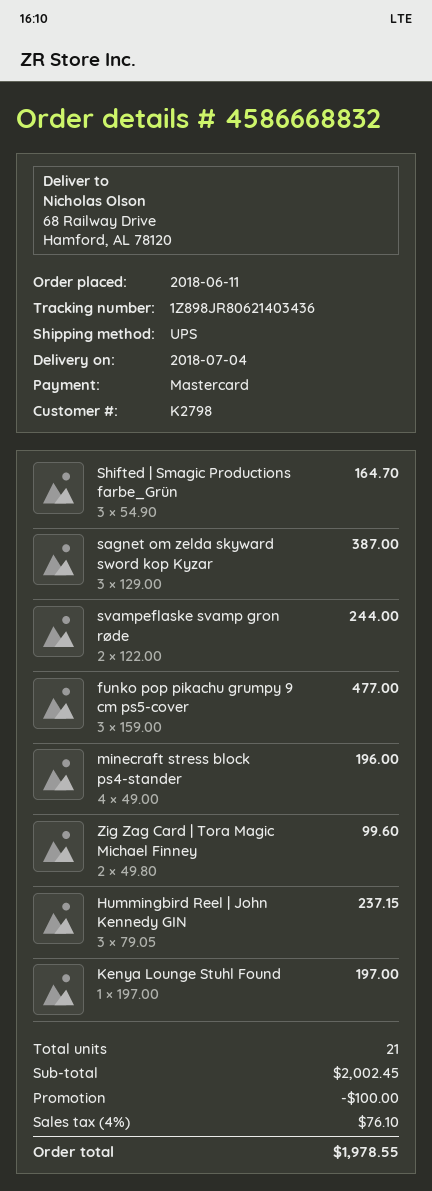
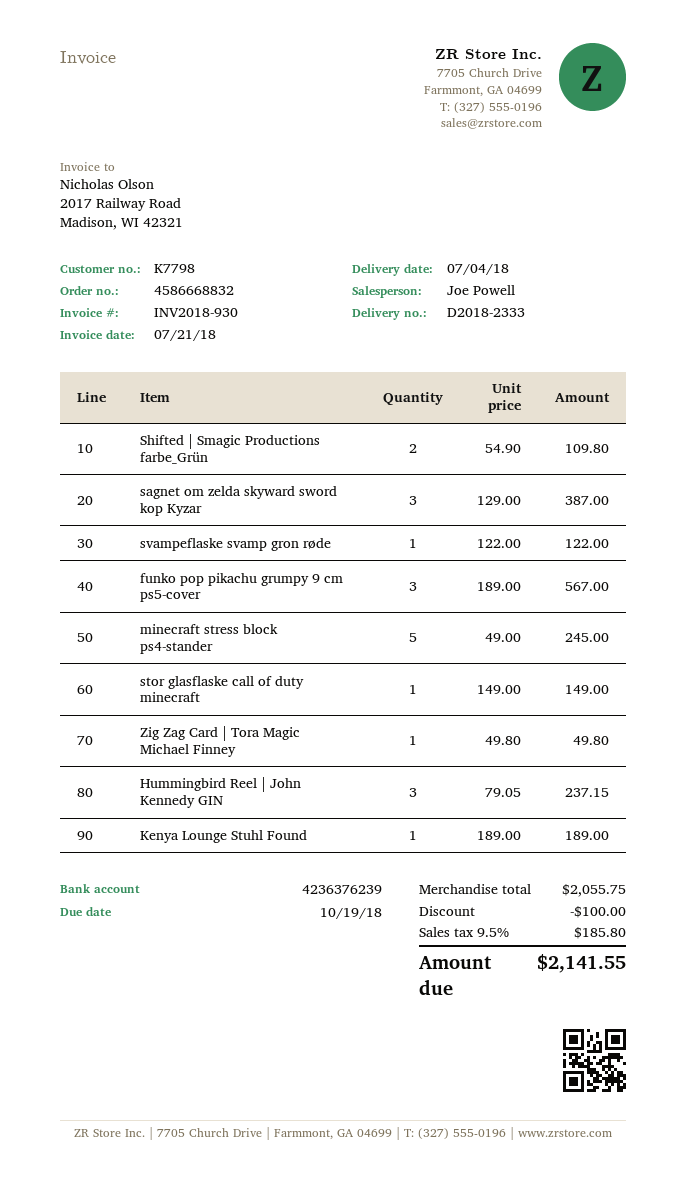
customer number: K2798 -> K7798
Shifted | Smagic Productions farbe_Grün: 3 x 54.90 = 164.70 -> 2 x 54.90 = 109.80
svampeflaske svamp gron røde: 2 x 122.00 = 244.00 -> 1 x 122.00 = 122.00
funko pop pikachu grumpy 9 cm ps5-cover: 3 x 159.00 = 477.00 -> 3 x 189.00 = 567.00
minecraft stress block ps4-stander: 4 x 49.00 = 196.00 -> 5 x 49.00 = 245.00
Zig Zag Card | Tora Magic Michael Finney: 2 x 49.80 = 99.60 -> 1 x 49.80 = 49.80
Kenya Lounge Stuhl Found: 1 x 197.00 = 197.00 -> 1 x 189.00 = 189.00
stor glasflaske call of duty minecraft: none -> 1 x 149.00 = 149.00
subtotal: 2002.45 -> 2055.75
tax: 4% = 76.10 -> 9.5% = 185.80
total: 1978.55 -> 2141.55

